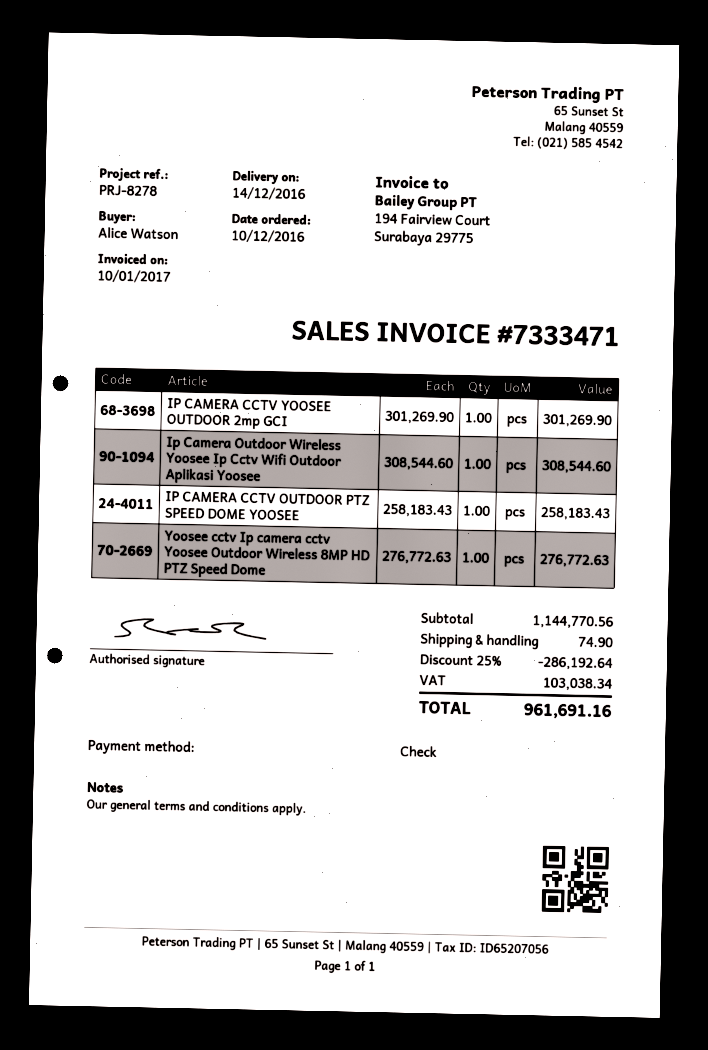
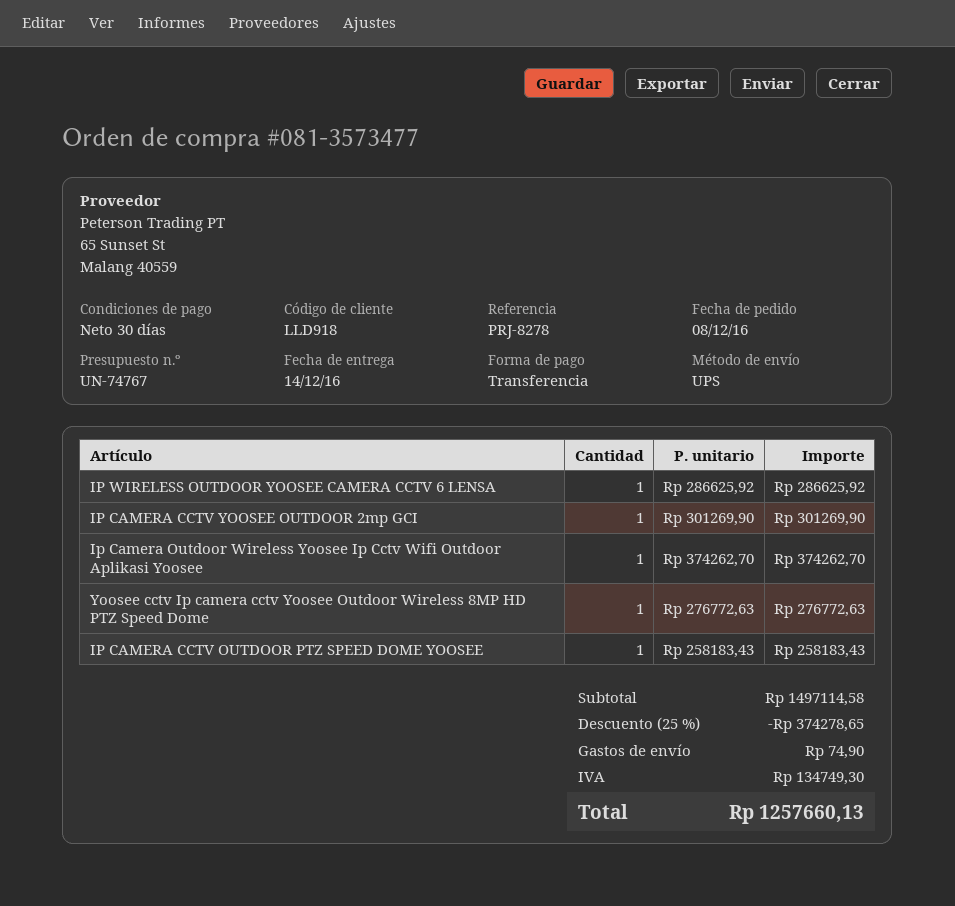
order date: 2016-12-10 -> 2016-12-08
payment method: cheque -> bank transfer
Ip Camera Outdoor Wireless Yoosee Ip Cctv Wifi Outdoor Aplikasi Yoosee: 1 x 308544.60 = 308544.60 -> 1 x 374262.70 = 374262.70
IP WIRELESS OUTDOOR YOOSEE CAMERA CCTV 6 LENSA: none -> 1 x 286625.92 = 286625.92
subtotal: 1144770.56 -> 1497114.58
discount: 25% = 286192.64 -> 25% = 374278.65
tax: 103038.34 -> 134749.30
total: 961691.16 -> 1257660.13

